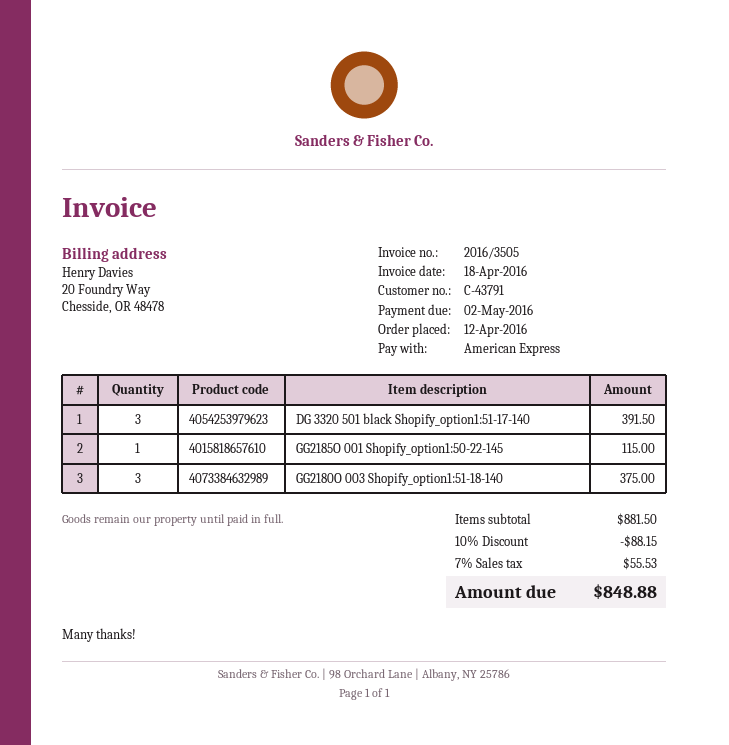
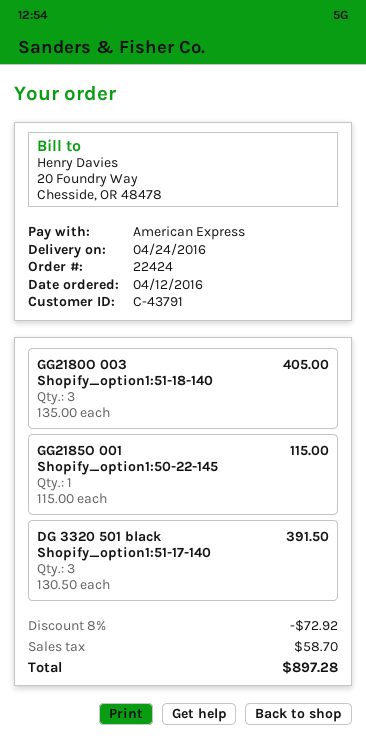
GG2180O 003 Shopify_option1:51-18-140: 3 for 375.00 -> 3 for 405.00
discount: 10% = 88.15 -> 8% = 72.92
tax: 55.53 -> 58.70
total: 848.88 -> 897.28

